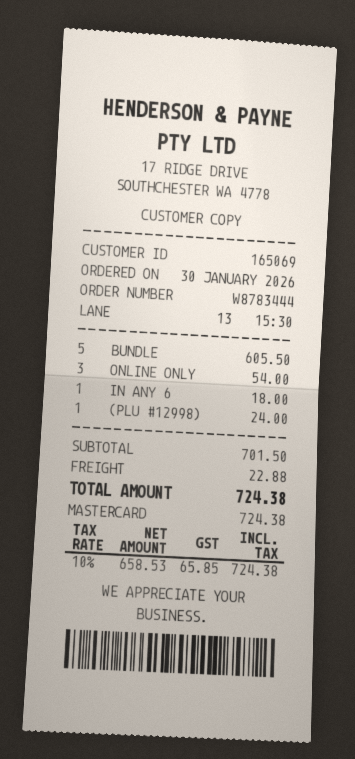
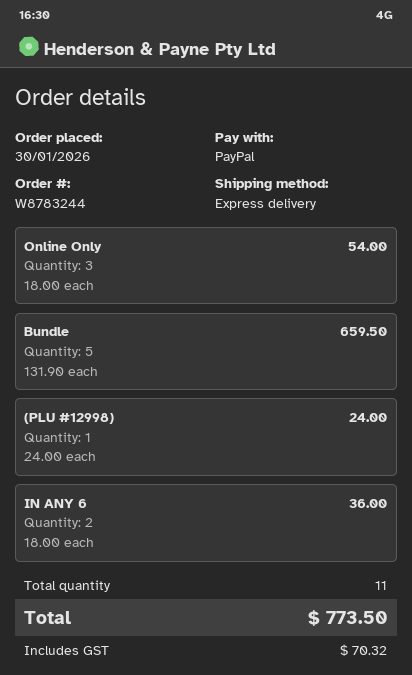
order number: W8783444 -> W8783244
payment method: Mastercard -> PayPal
BUNDLE: 5 for 605.50 -> 5 for 659.50
IN ANY 6: 1 for 18.00 -> 2 for 36.00
shipping: 22.88 -> none
tax: 65.85 -> 70.32
total: 724.38 -> 773.50

